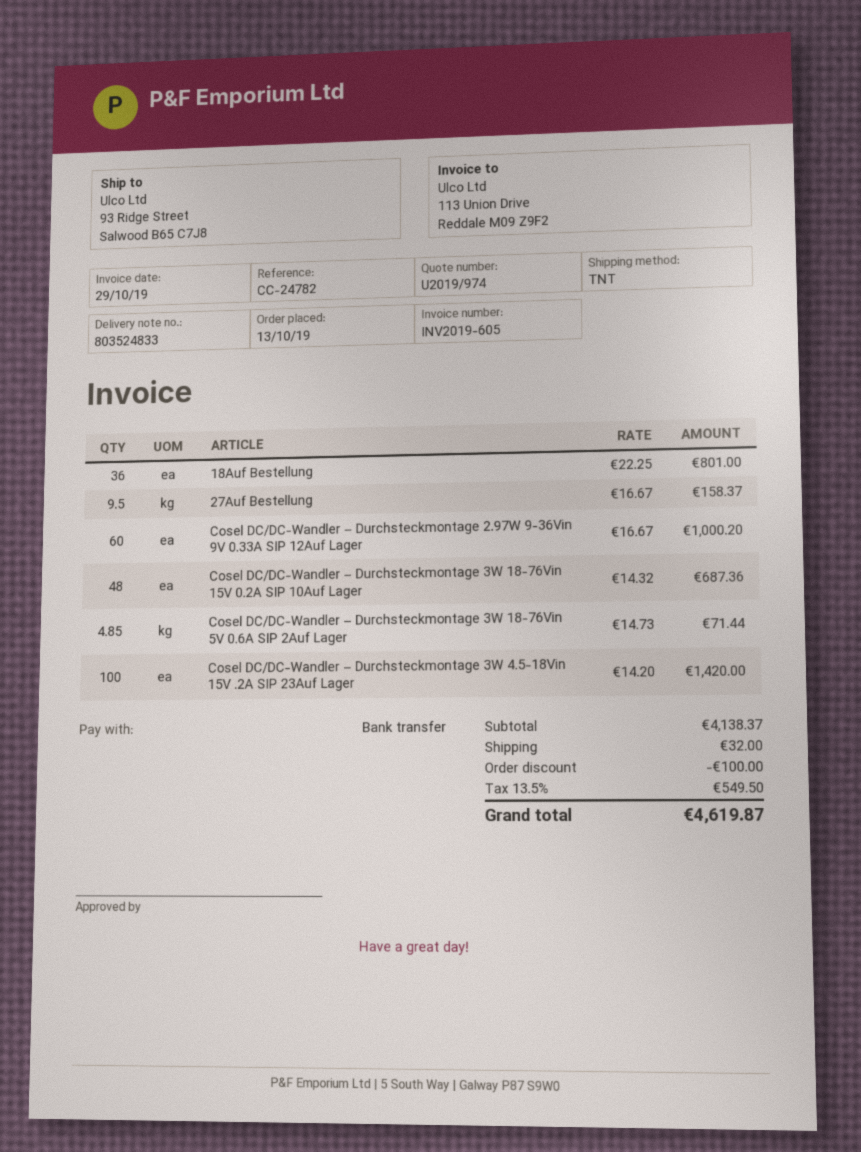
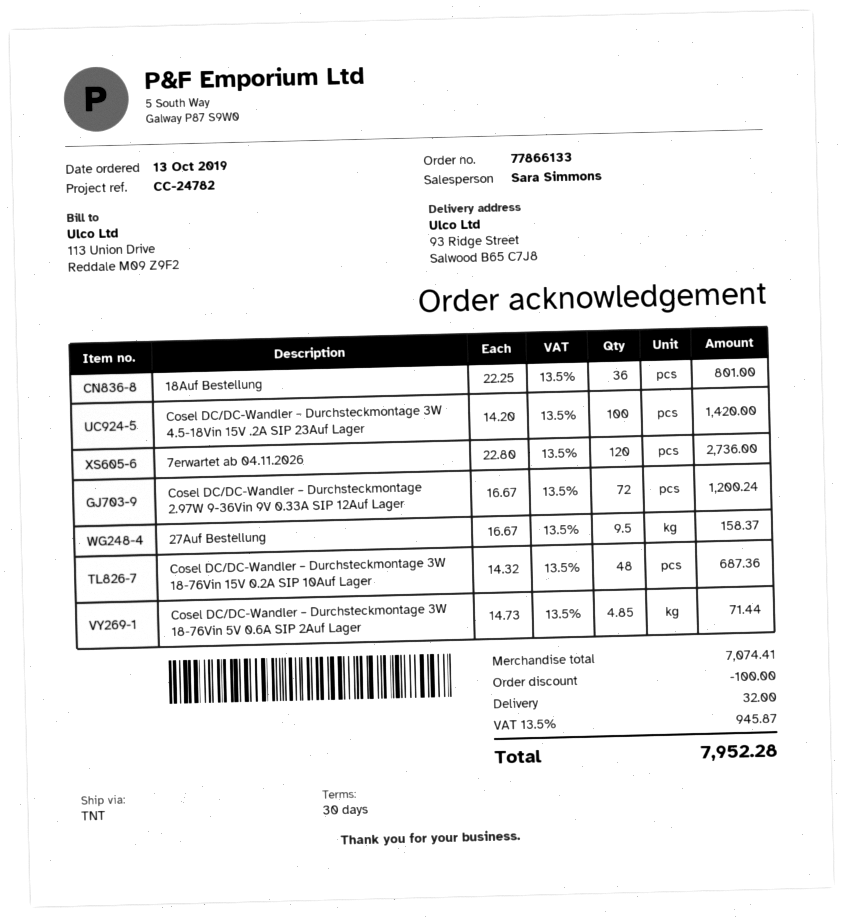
Cosel DC/DC-Wandler – Durchsteckmontage 2.97W 9-36Vin 9V 0.33A SIP 12Auf Lager: 60 x 16.67 = 1000.20 -> 72 x 16.67 = 1200.24
7erwartet ab 04.11.2026: none -> 120 x 22.80 = 2736.00
subtotal: 4138.37 -> 7074.41
tax: 13.5% = 549.50 -> 13.5% = 945.87
total: 4619.87 -> 7952.28

